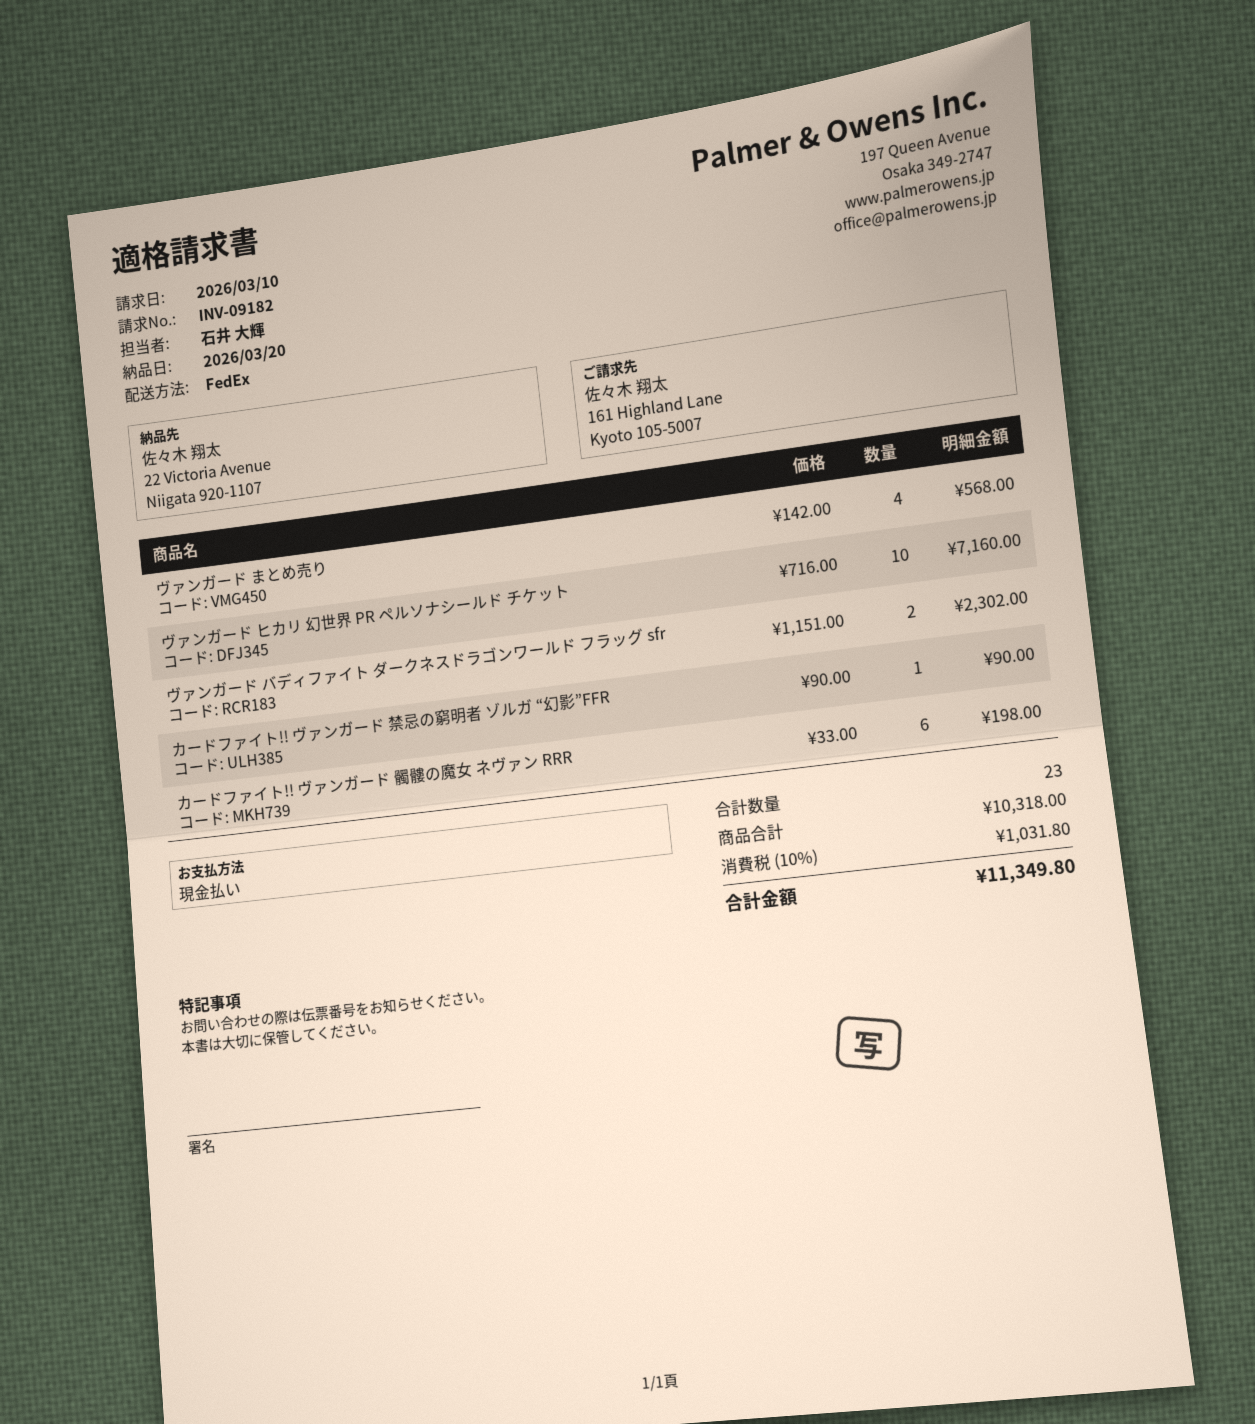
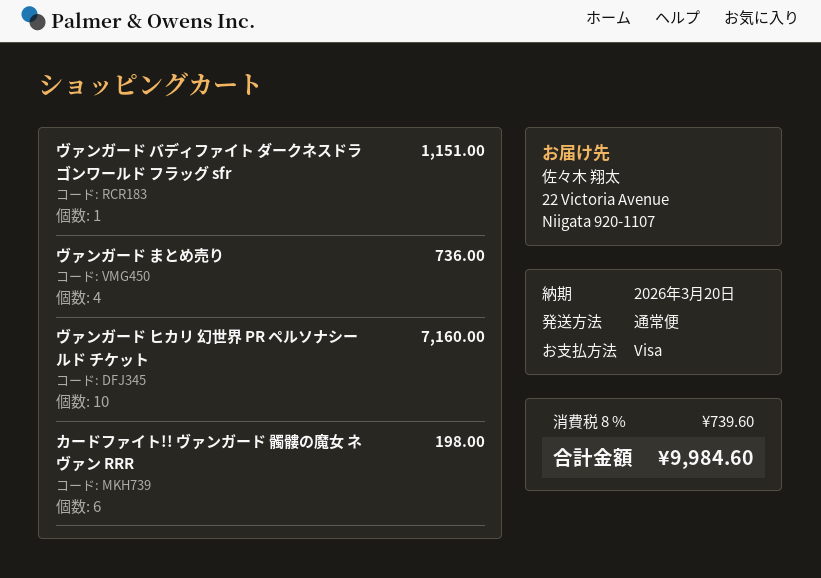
payment method: cash -> Visa
shipping method: FedEx -> standard
ヴァンガード まとめ売り: 4 for 568.00 -> 4 for 736.00
ヴァンガード バディファイト ダークネスドラゴンワールド フラッグ sfr: 2 for 2302.00 -> 1 for 1151.00
カードファイト!! ヴァンガード 禁忌の窮明者 ゾルガ “幻影”FFR: 1 for 90.00 -> none
tax: 10% = 1031.80 -> 8% = 739.60
total: 11349.80 -> 9984.60

